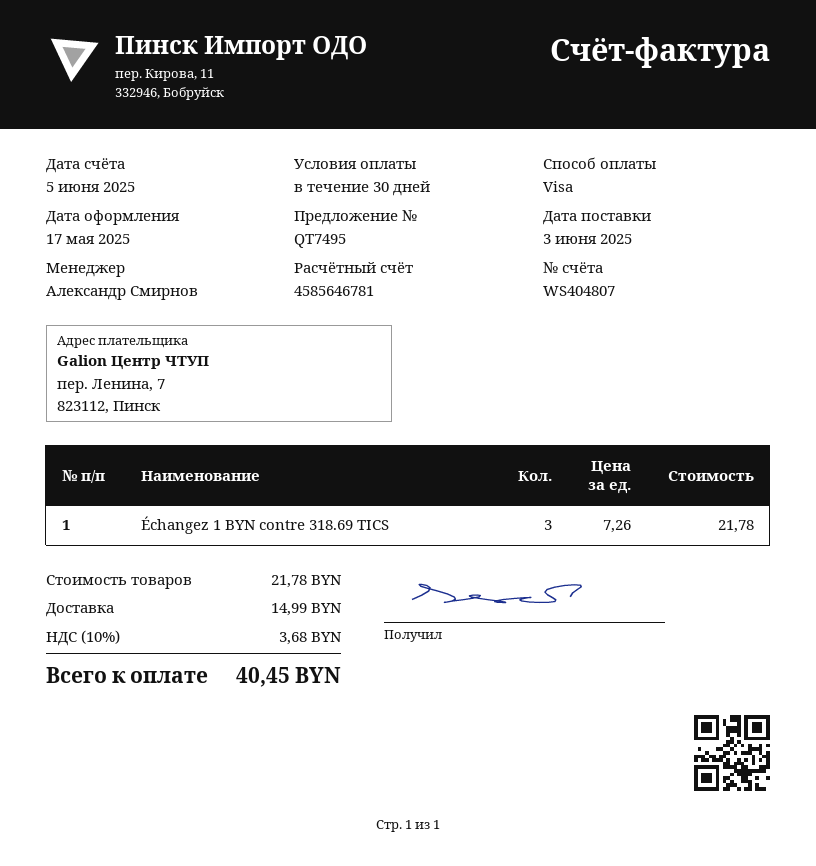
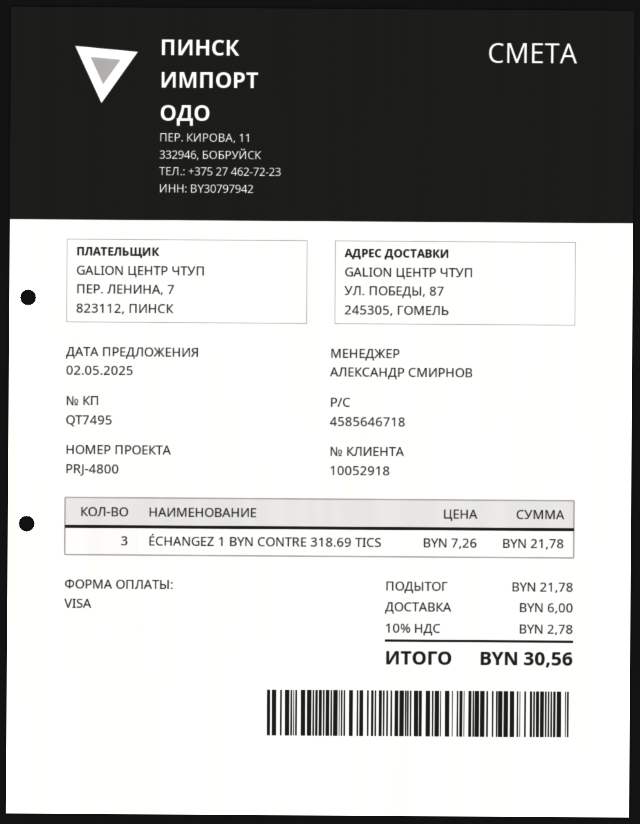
bank account: 4585646781 -> 4585646718
shipping: 14.99 -> 6.00
tax: 10% = 3.68 -> 10% = 2.78
total: 40.45 -> 30.56

